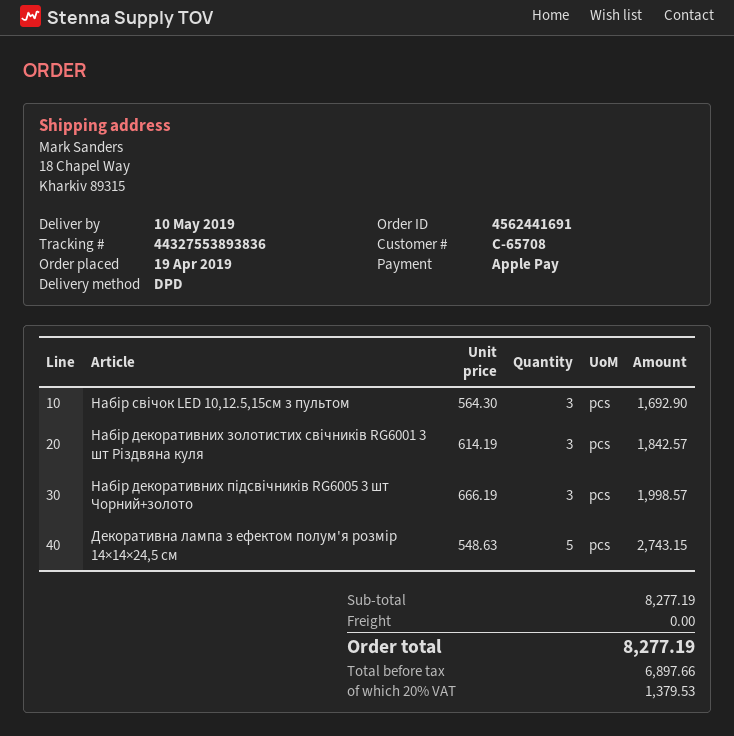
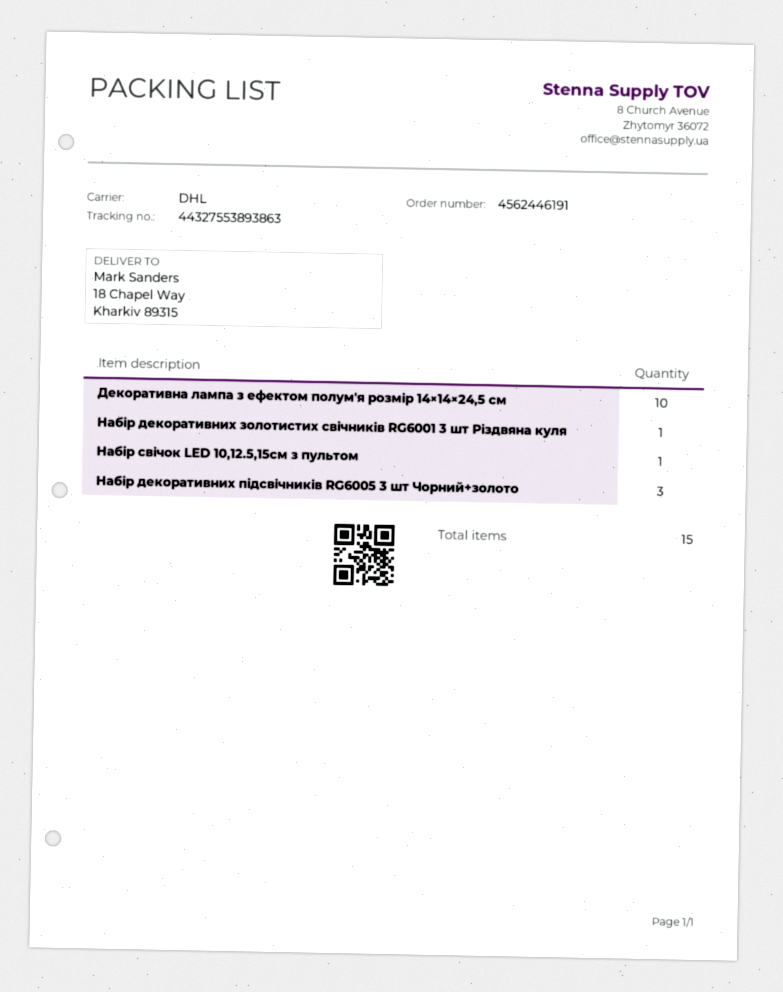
order number: 4562441691 -> 4562446191
shipping method: DPD -> DHL
tracking number: 44327553893836 -> 44327553893863
Набір свічок LED 10,12.5,15см з пультом: 3 -> 1
Набір декоративних золотистих свічників RG6001 3 шт Різдвяна куля: 3 -> 1
Декоративна лампа з ефектом полум'я розмір 14×14×24,5 см: 5 -> 10

